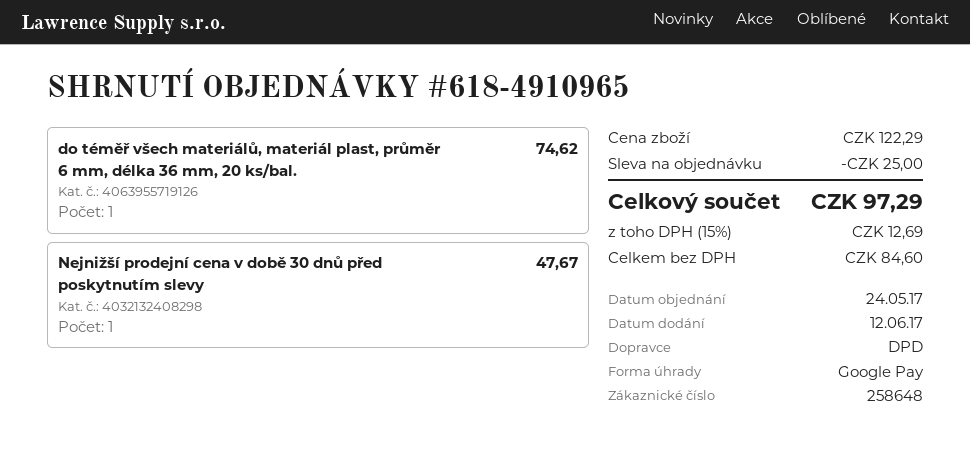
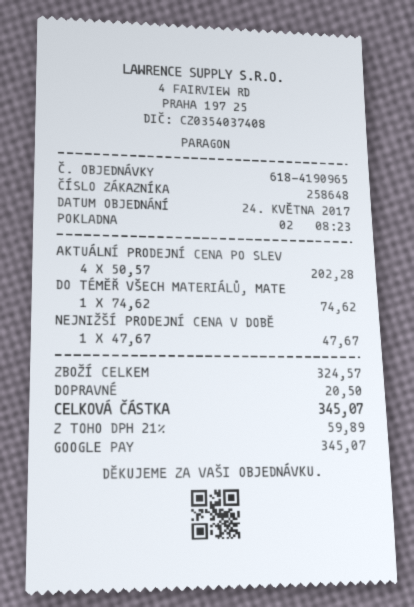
order number: 618-4910965 -> 618-4190965
AKTUÁLNÍ PRODEJNÍ CENA PO SLEV: none -> 4 for 202.28
subtotal: 122.29 -> 324.57
discount: 25.00 -> none
shipping: none -> 20.50
tax: 15% = 12.69 -> 21% = 59.89
total: 97.29 -> 345.07

